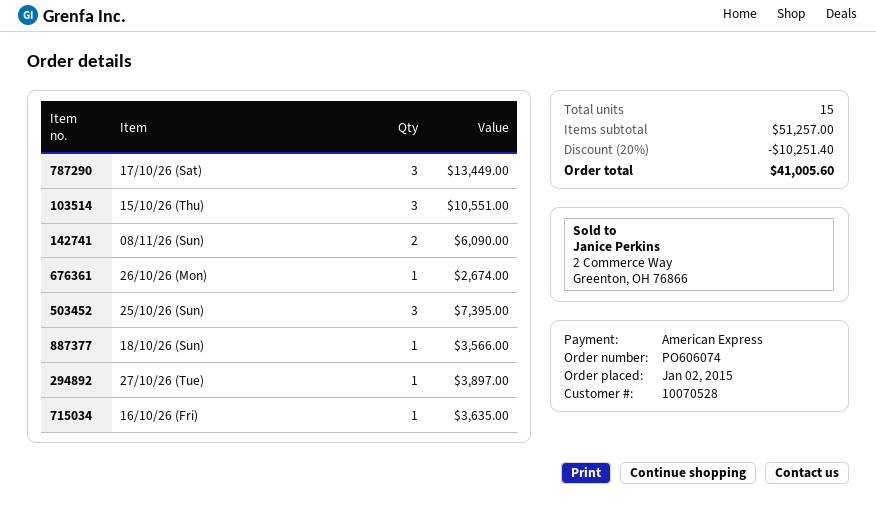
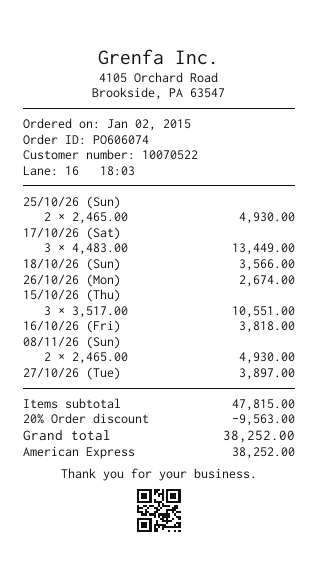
customer number: 10070528 -> 10070522
08/11/26 (Sun): 2 for 6090.00 -> 2 for 4930.00
25/10/26 (Sun): 3 for 7395.00 -> 2 for 4930.00
16/10/26 (Fri): 1 for 3635.00 -> 1 for 3818.00
subtotal: 51257.00 -> 47815.00
discount: 20% = 10251.40 -> 20% = 9563.00
total: 41005.60 -> 38252.00

